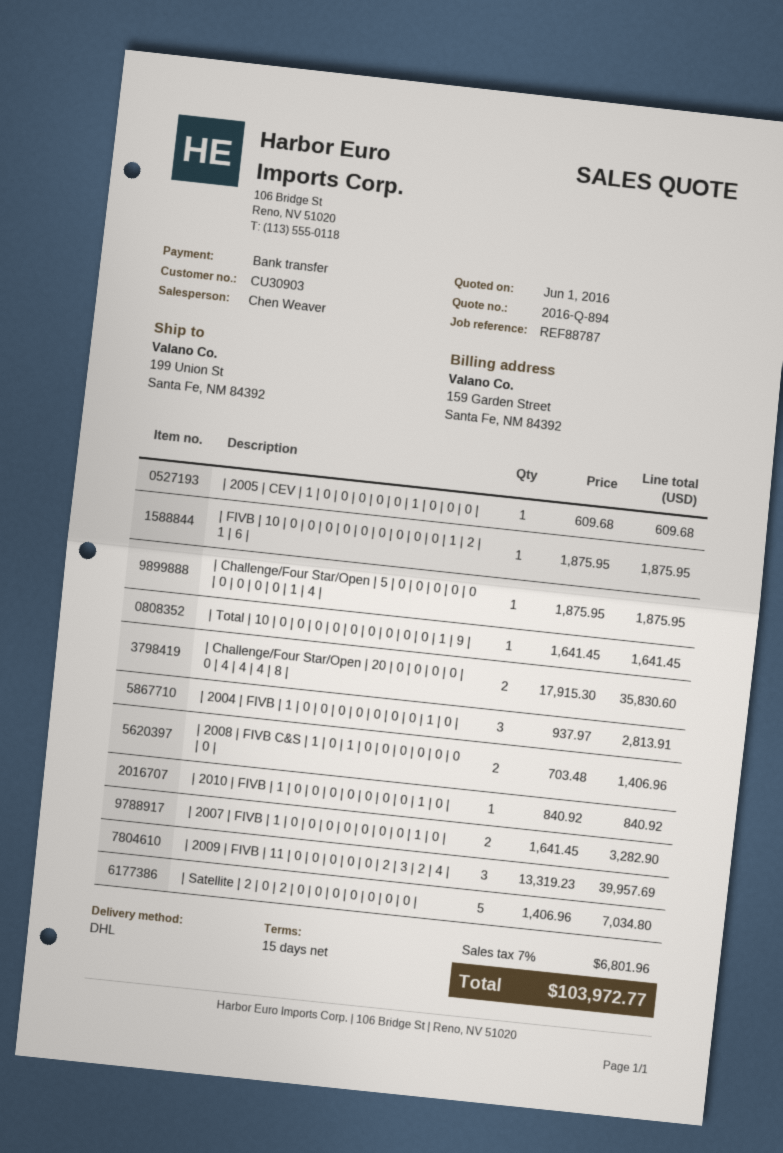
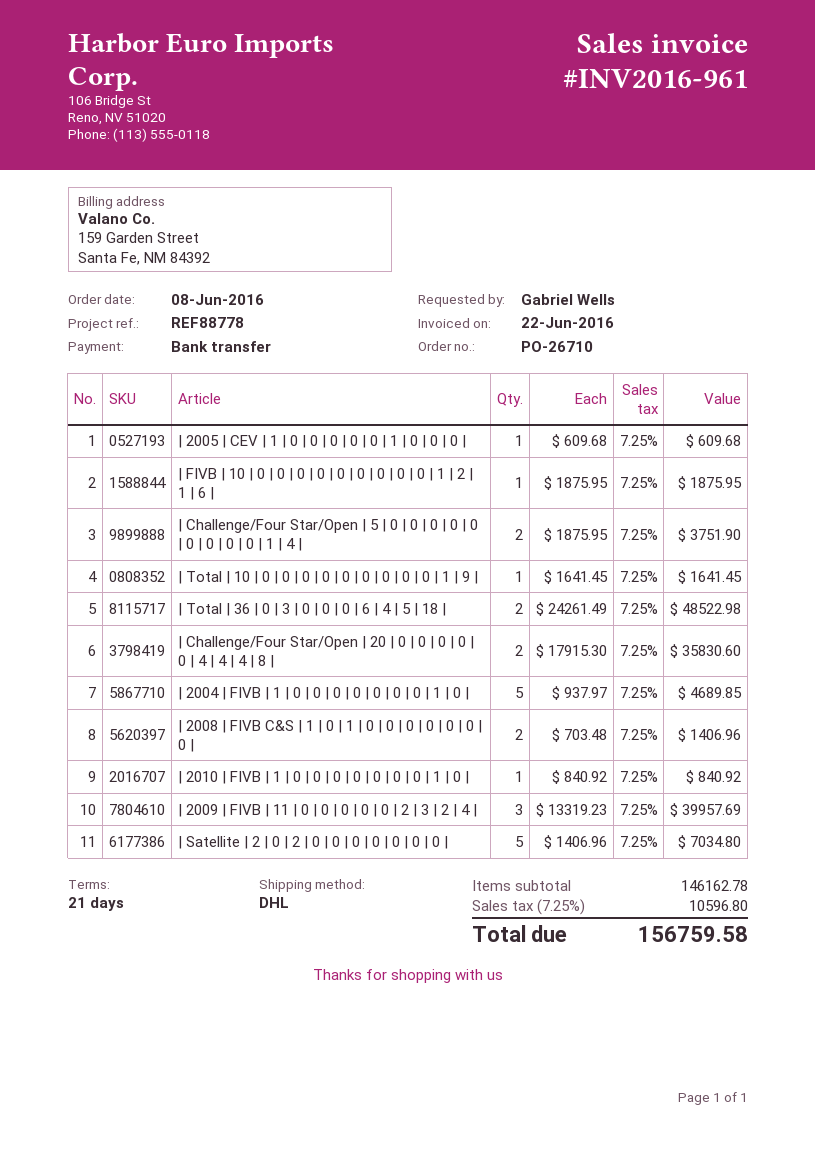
payment terms: 15 days -> 21 days
reference: REF88787 -> REF88778
| Challenge/Four Star/Open | 5 | 0 | 0 | 0 | 0 | 0 | 0 | 0 | 0 | 0 | 1 | 4 |: 1 x 1875.95 = 1875.95 -> 2 x 1875.95 = 3751.90
| 2004 | FIVB | 1 | 0 | 0 | 0 | 0 | 0 | 0 | 0 | 1 | 0 |: 3 x 937.97 = 2813.91 -> 5 x 937.97 = 4689.85
| 2007 | FIVB | 1 | 0 | 0 | 0 | 0 | 0 | 0 | 0 | 1 | 0 |: 2 x 1641.45 = 3282.90 -> none
| Total | 36 | 0 | 3 | 0 | 0 | 0 | 6 | 4 | 5 | 18 |: none -> 2 x 24261.49 = 48522.98
tax: 7% = 6801.96 -> 7.25% = 10596.80
total: 103972.77 -> 156759.58

